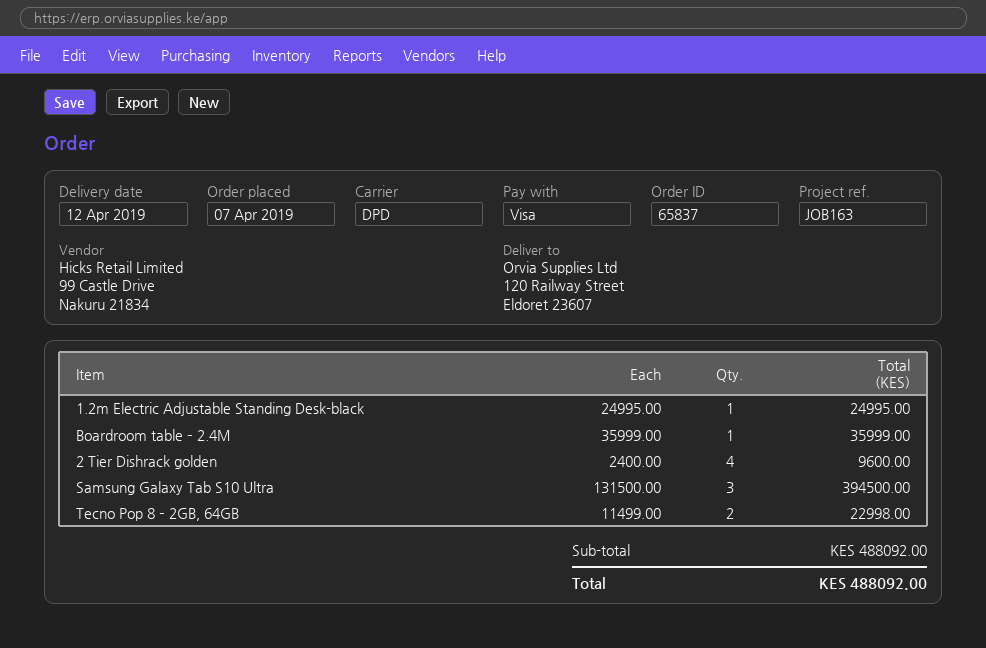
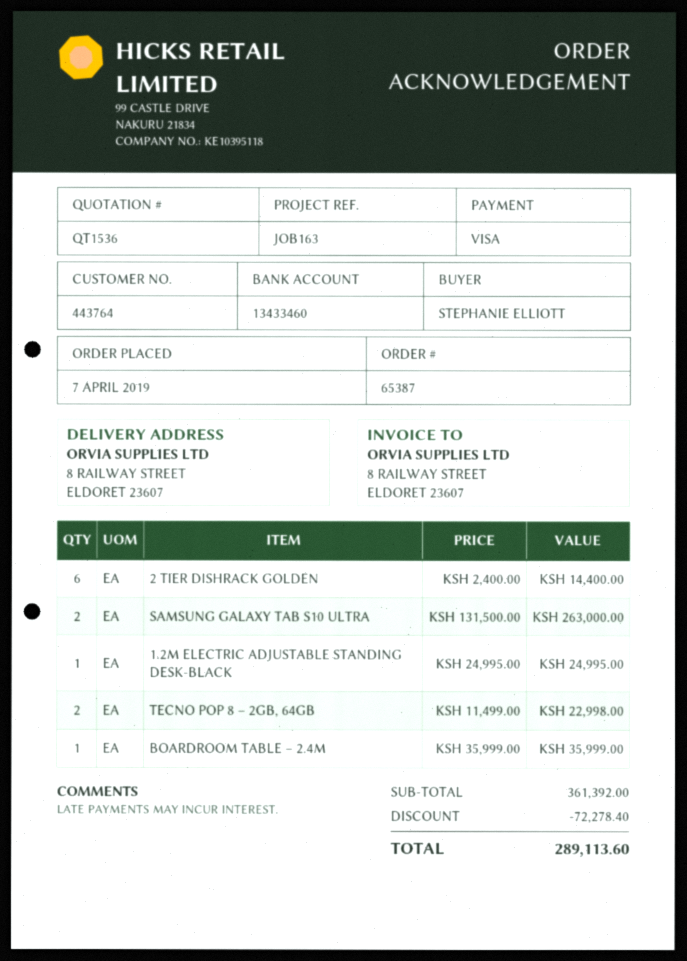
order number: 65837 -> 65387
ship to: 120 Railway Street, Eldoret 23607 -> 8 RAILWAY STREET, ELDORET 23607
2 Tier Dishrack golden: 4 x 2400.00 = 9600.00 -> 6 x 2400.00 = 14400.00
Samsung Galaxy Tab S10 Ultra: 3 x 131500.00 = 394500.00 -> 2 x 131500.00 = 263000.00
subtotal: 488092.00 -> 361392.00
discount: none -> 72278.40
total: 488092.00 -> 289113.60

